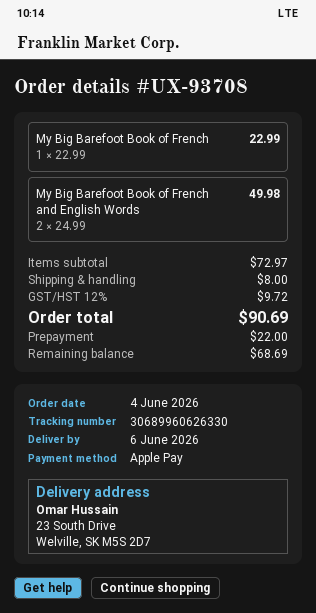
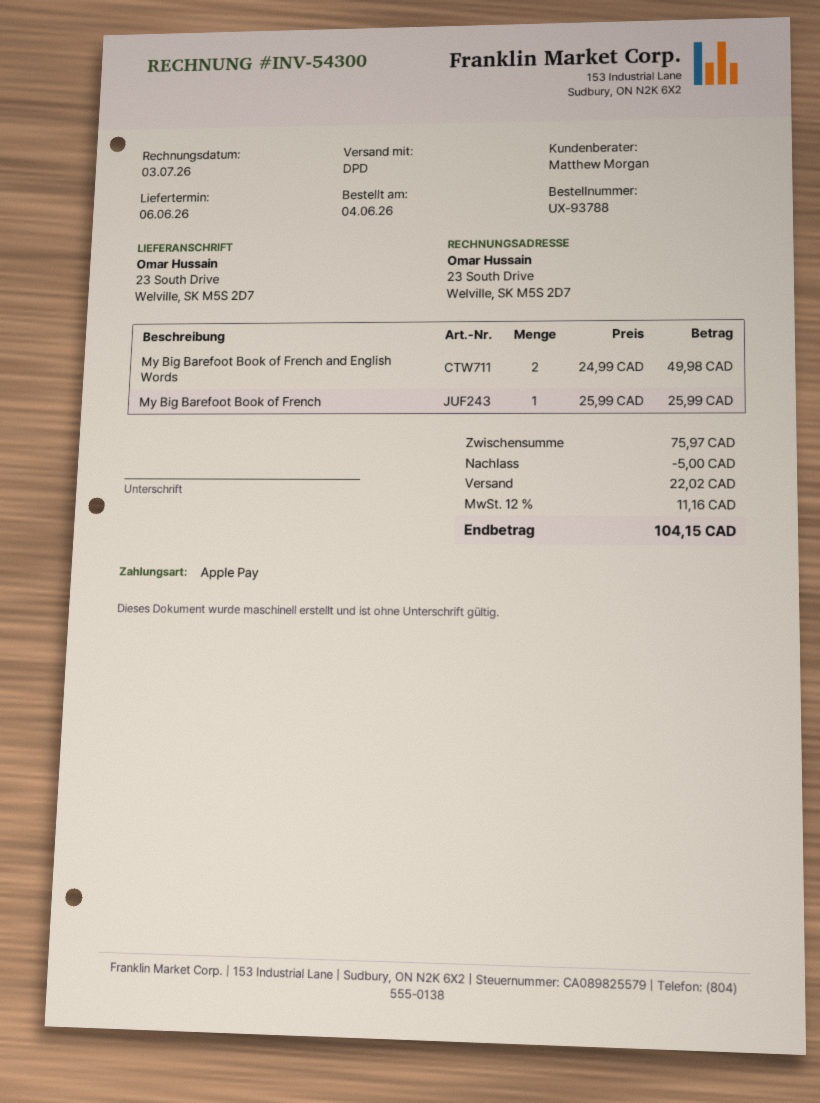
order number: UX-93708 -> UX-93788
My Big Barefoot Book of French: 1 x 22.99 = 22.99 -> 1 x 25.99 = 25.99
subtotal: 72.97 -> 75.97
discount: none -> 5.00
shipping: 8.00 -> 22.02
tax: 12% = 9.72 -> 12% = 11.16
total: 90.69 -> 104.15

